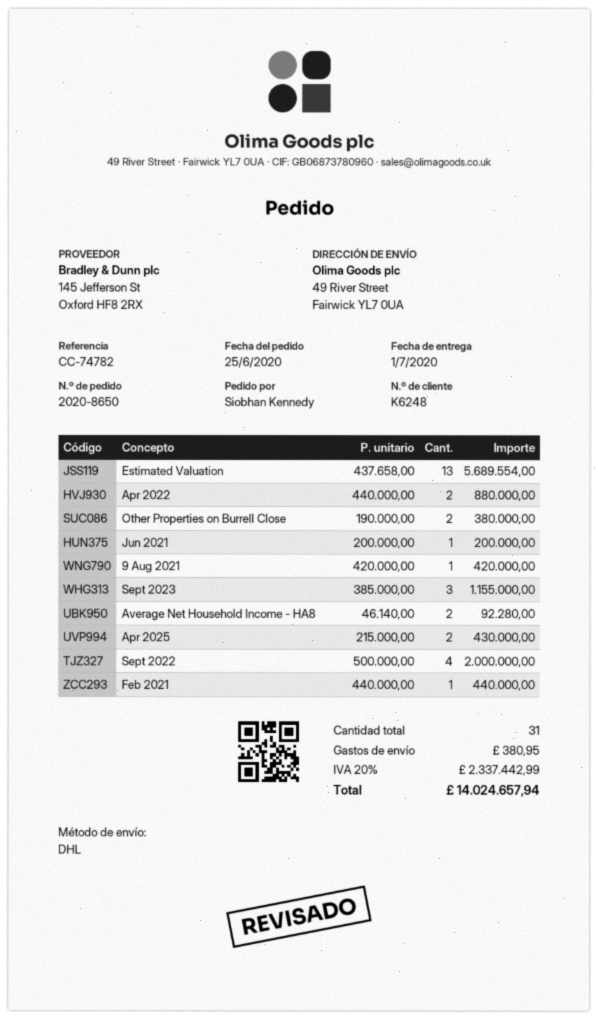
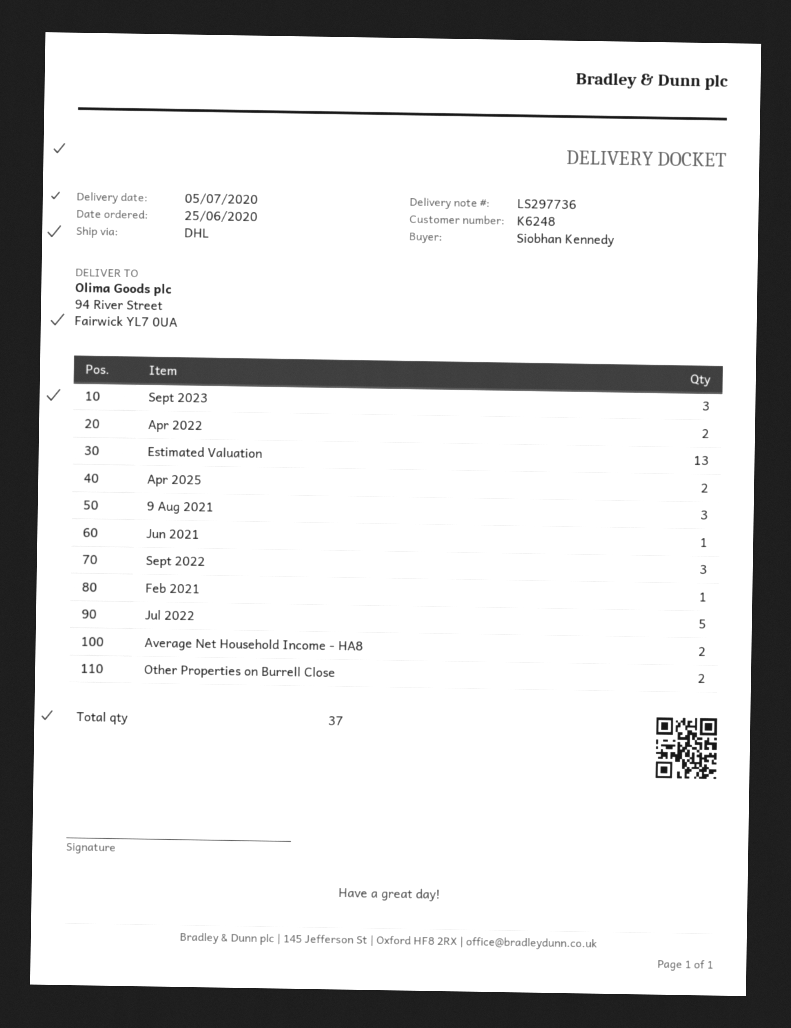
delivery date: 2020-07-01 -> 2020-07-05
ship to: 49 River Street, Fairwick YL7 0UA -> 94 River Street, Fairwick YL7 0UA
9 Aug 2021: 1 -> 3
Sept 2022: 4 -> 3
Jul 2022: none -> 5
total quantity: 31 -> 37

